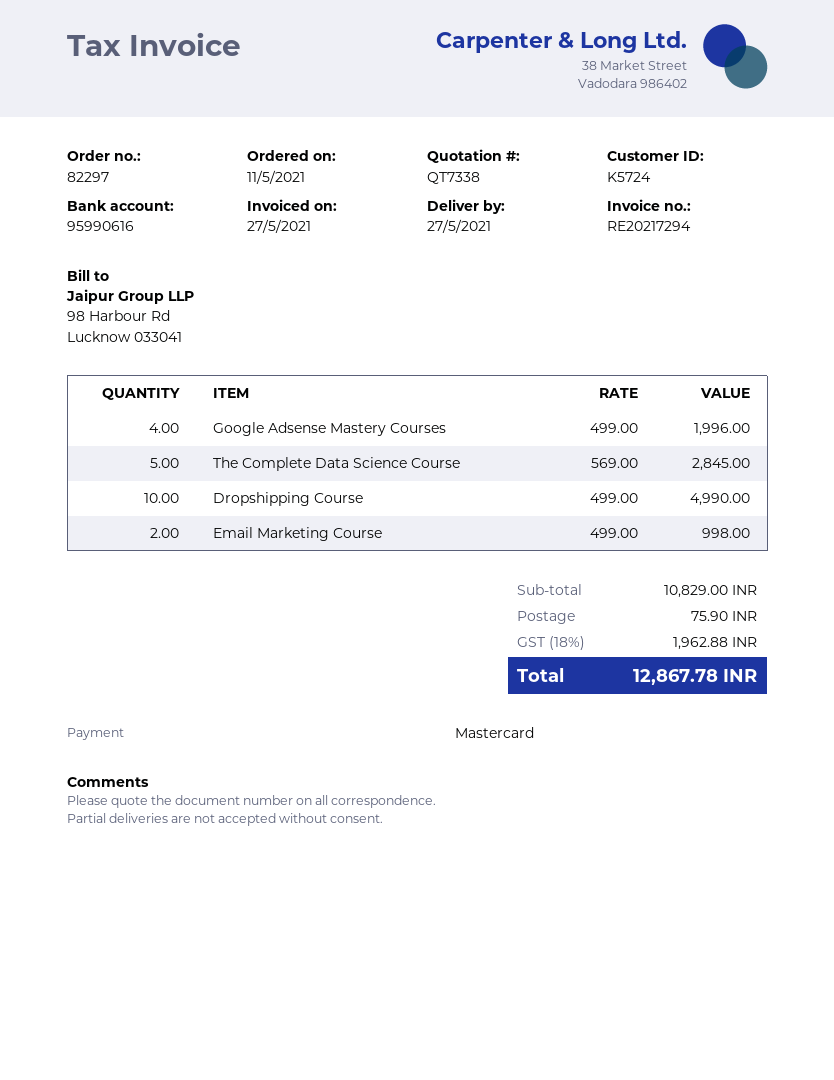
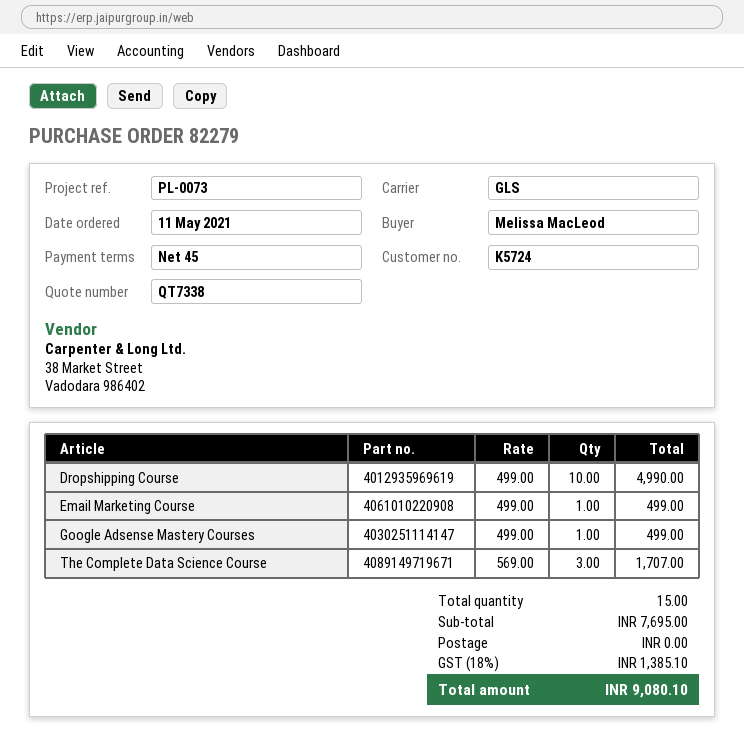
order number: 82297 -> 82279
Google Adsense Mastery Courses: 4 x 499.00 = 1996.00 -> 1 x 499.00 = 499.00
The Complete Data Science Course: 5 x 569.00 = 2845.00 -> 3 x 569.00 = 1707.00
Email Marketing Course: 2 x 499.00 = 998.00 -> 1 x 499.00 = 499.00
subtotal: 10829.00 -> 7695.00
shipping: 75.90 -> 0.00
tax: 18% = 1962.88 -> 18% = 1385.10
total: 12867.78 -> 9080.10

